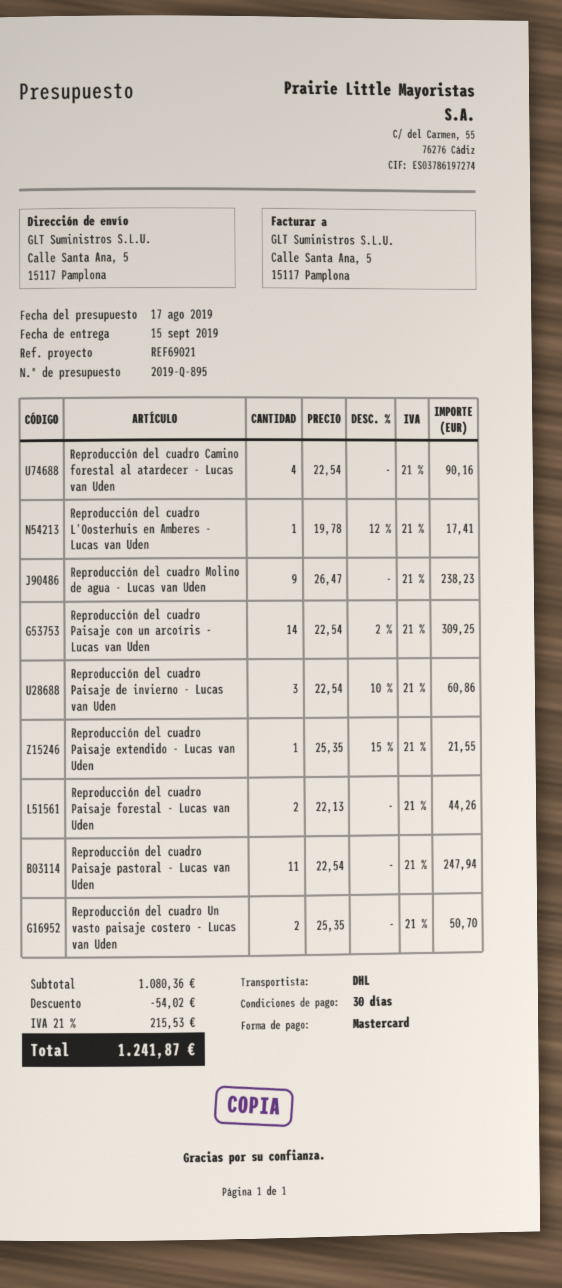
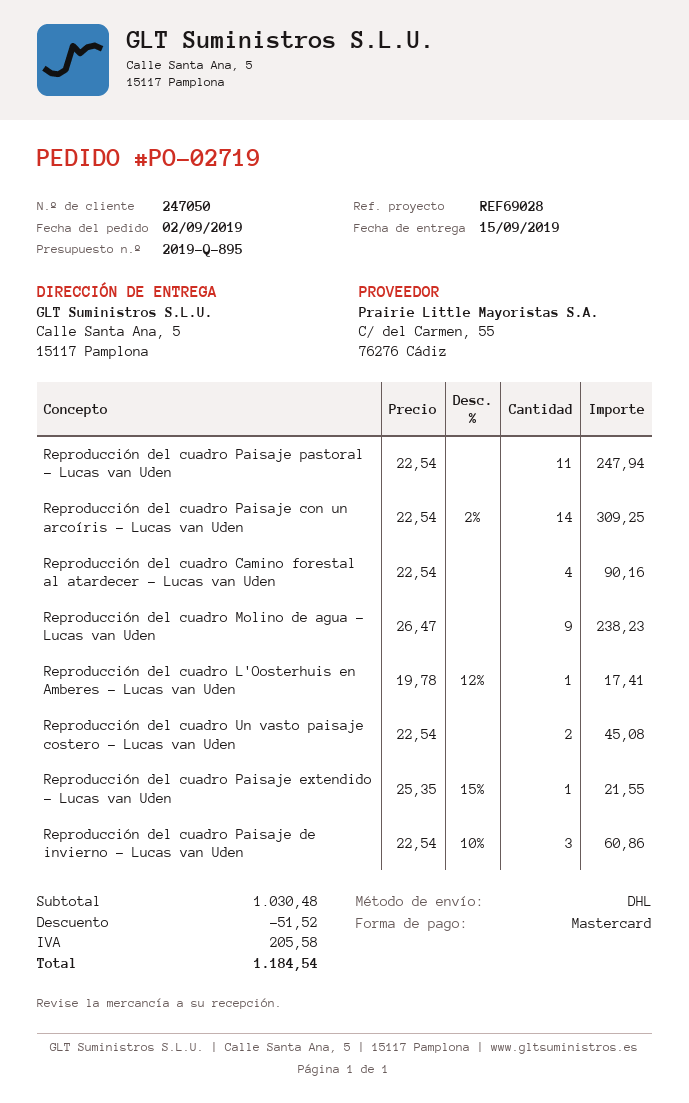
reference: REF69021 -> REF69028
Reproducción del cuadro Paisaje forestal - Lucas van Uden: 2 x 22.13 = 44.26 -> none
Reproducción del cuadro Un vasto paisaje costero - Lucas van Uden: 2 x 25.35 = 50.70 -> 2 x 22.54 = 45.08
subtotal: 1080.36 -> 1030.48
discount: 54.02 -> 51.52
tax: 215.53 -> 205.58
total: 1241.87 -> 1184.54

